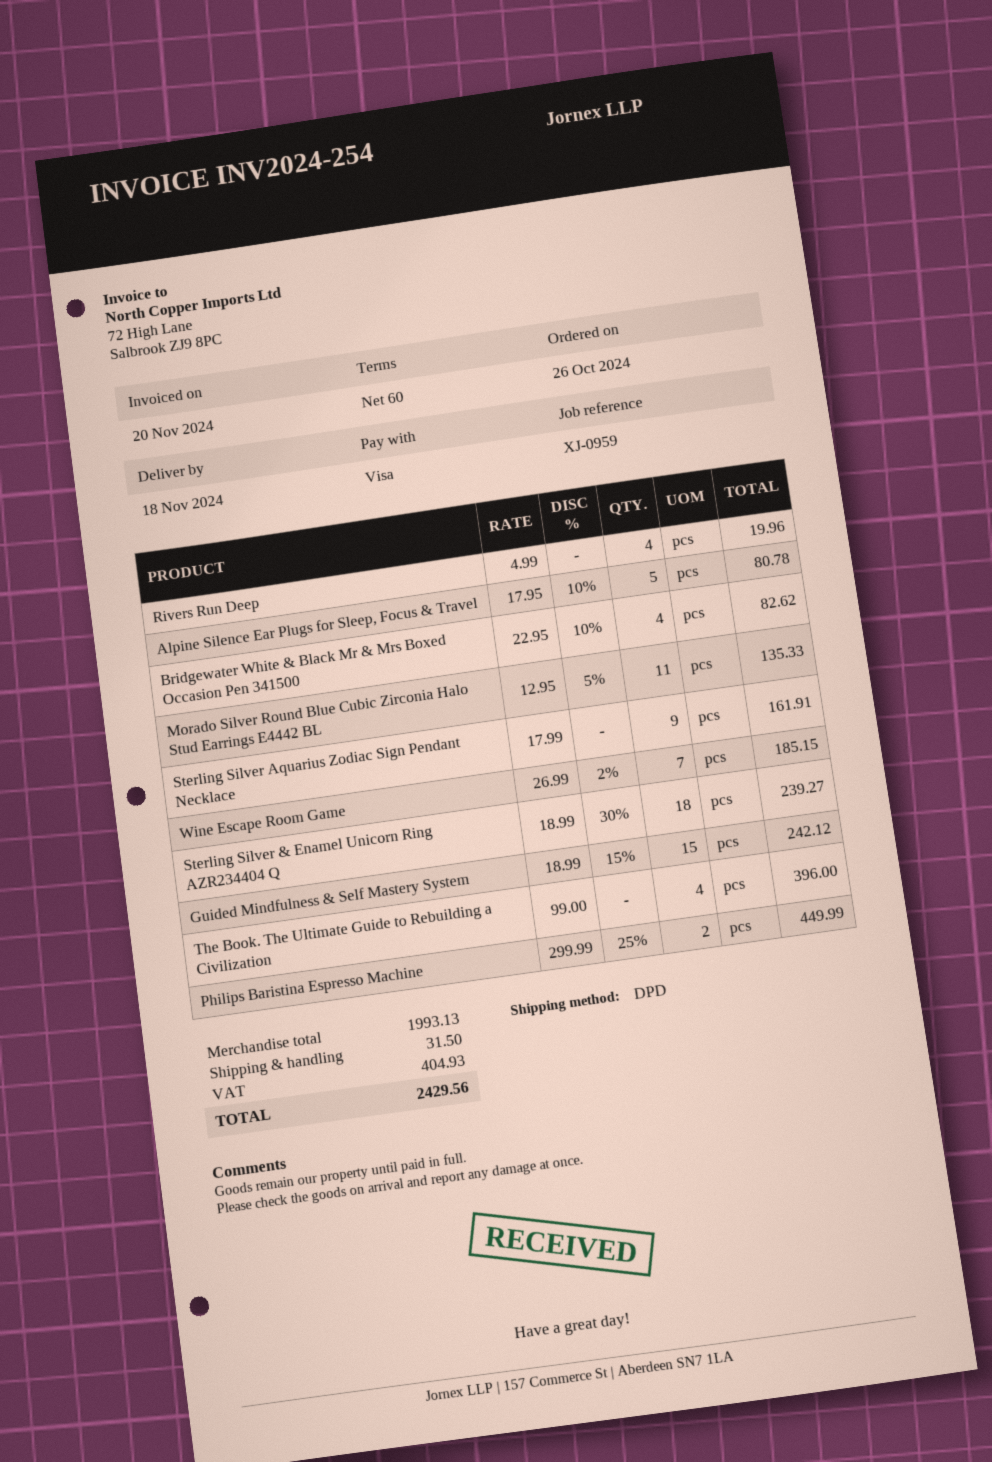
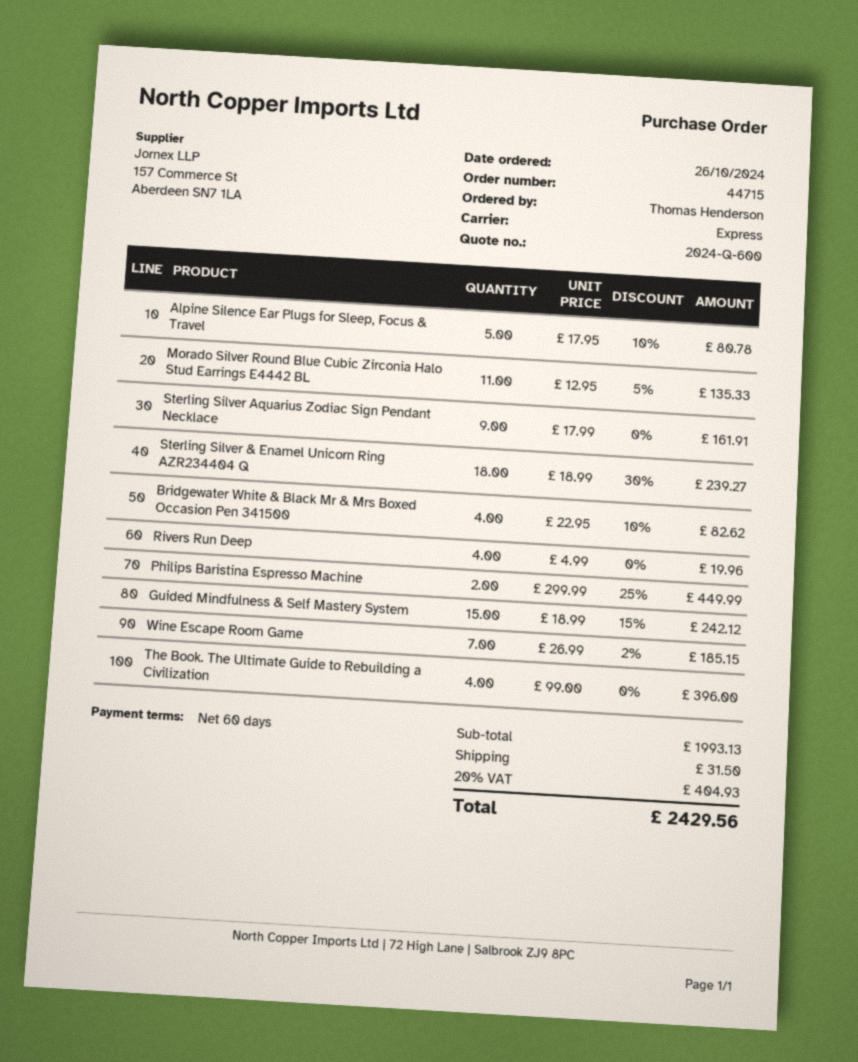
shipping method: DPD -> express

